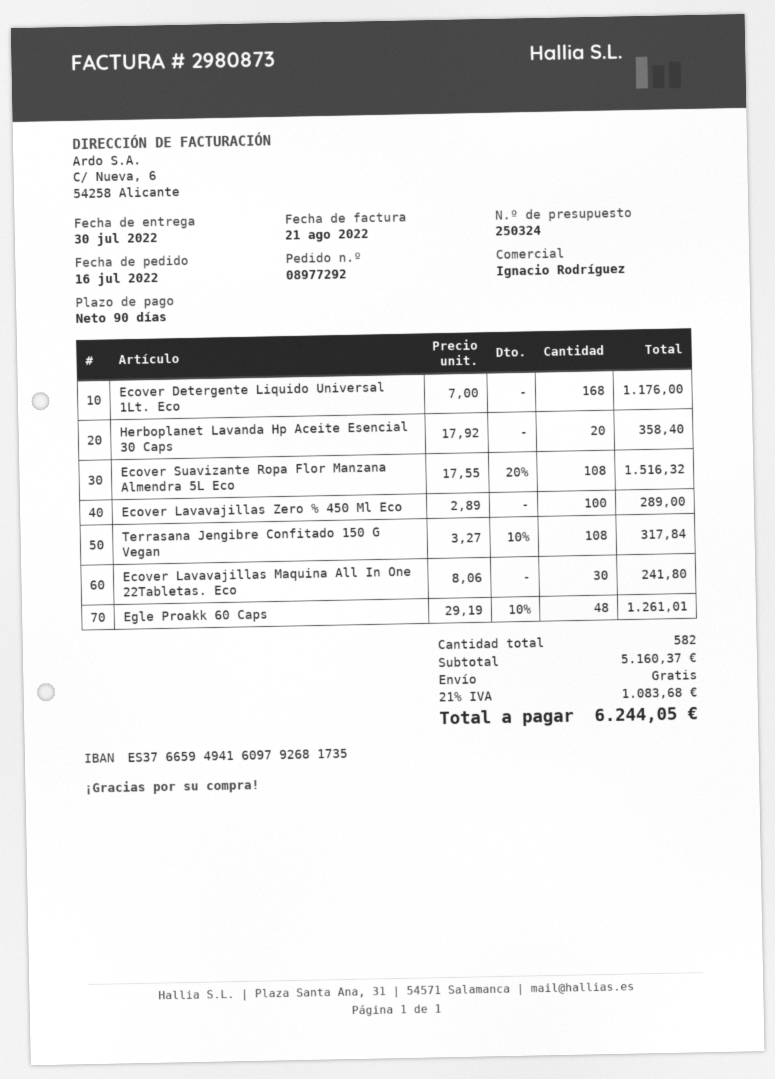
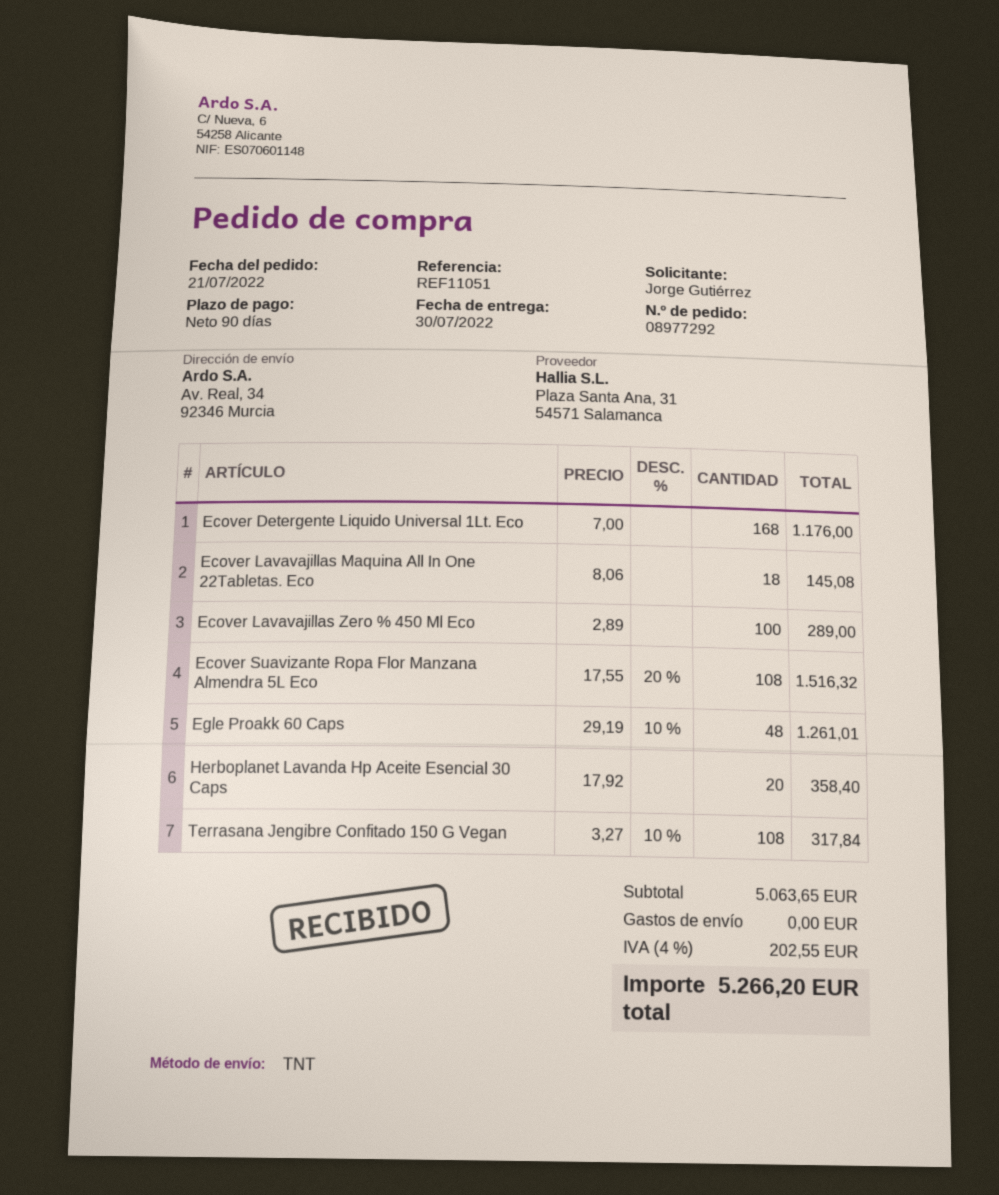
order date: 2022-07-16 -> 2022-07-21
Ecover Lavavajillas Maquina All In One 22Tabletas. Eco: 30 x 8.06 = 241.80 -> 18 x 8.06 = 145.08
subtotal: 5160.37 -> 5063.65
tax: 21% = 1083.68 -> 4% = 202.55
total: 6244.05 -> 5266.20

